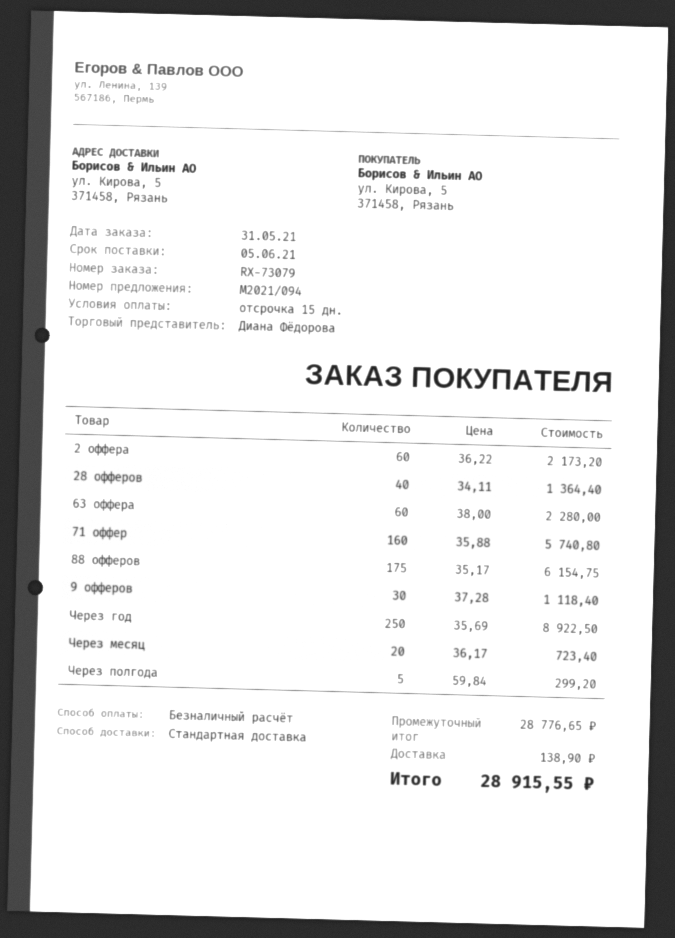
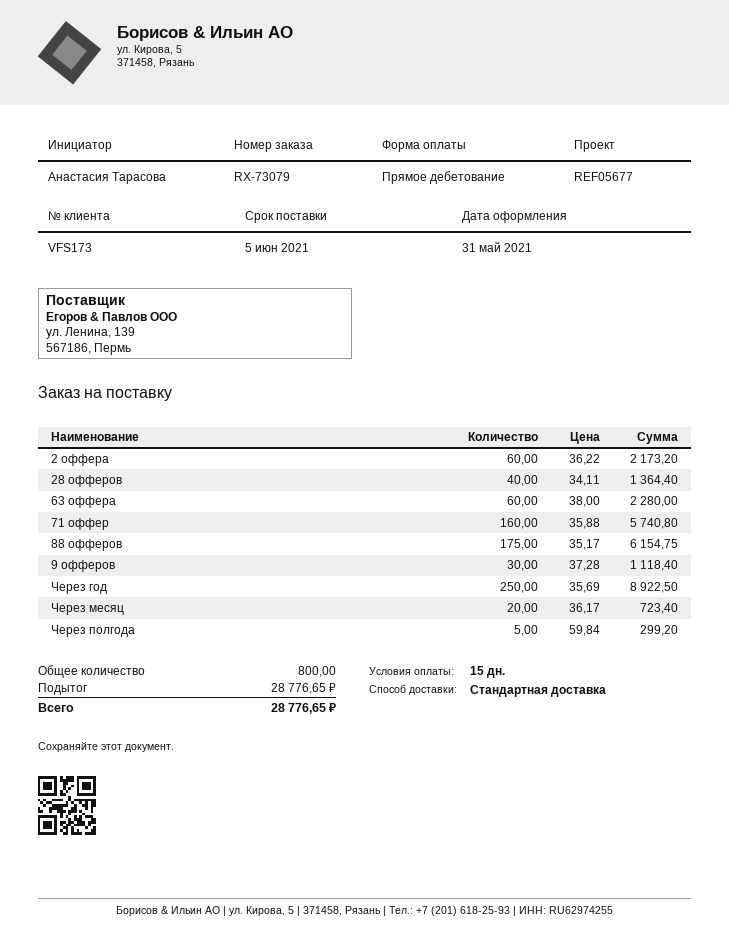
payment method: bank transfer -> direct debit
shipping: 138.90 -> none
total: 28915.55 -> 28776.65

